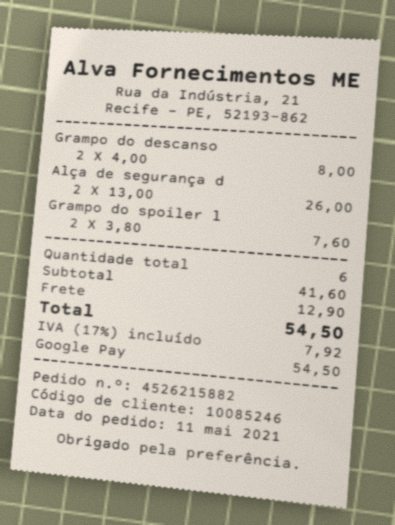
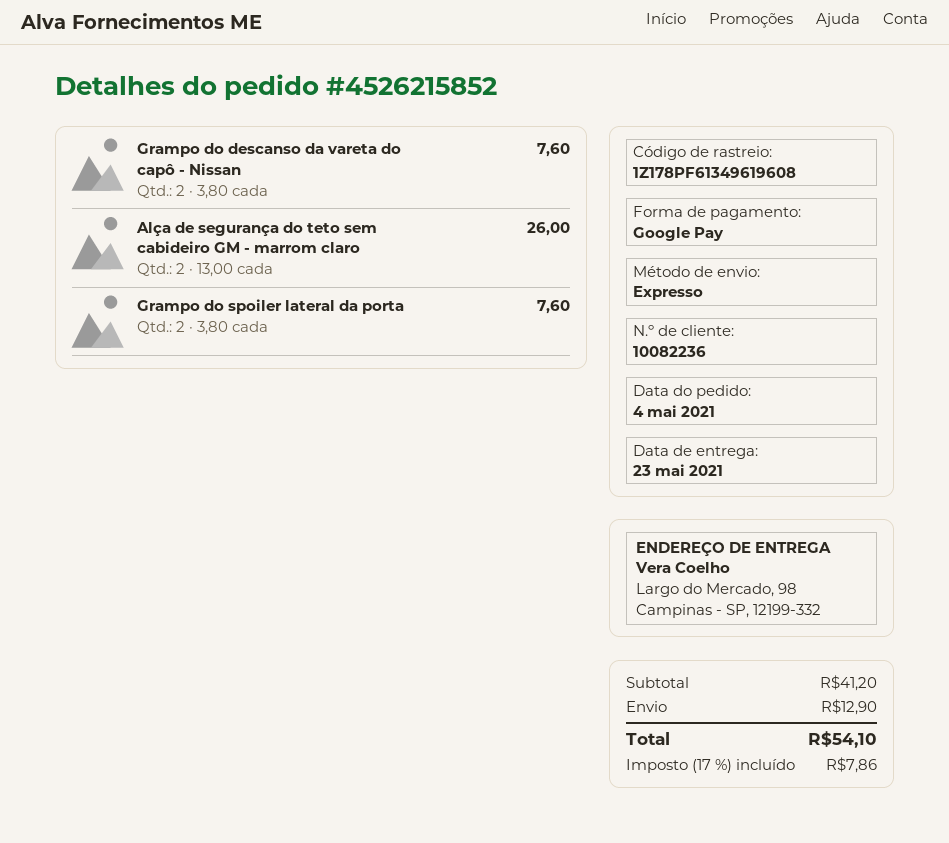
order number: 4526215882 -> 4526215852
order date: 2021-05-11 -> 2021-05-04
customer number: 10085246 -> 10082236
Grampo do descanso: 2 x 4.00 = 8.00 -> 2 x 3.80 = 7.60
subtotal: 41.60 -> 41.20
tax: 17% = 7.92 -> 17% = 7.86
total: 54.50 -> 54.10

